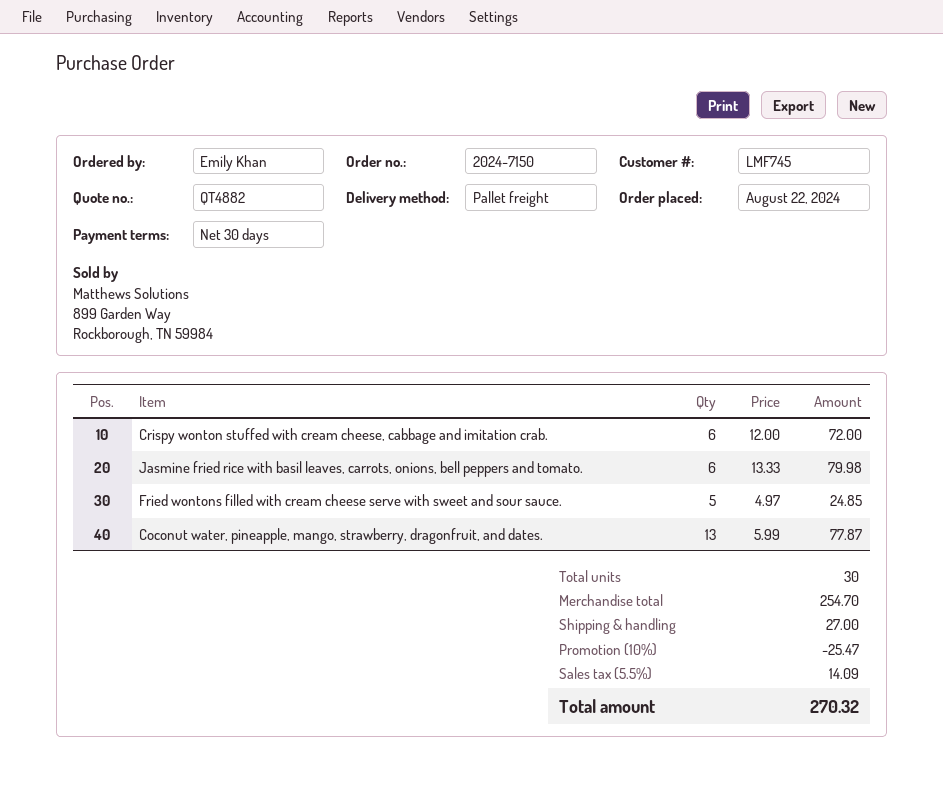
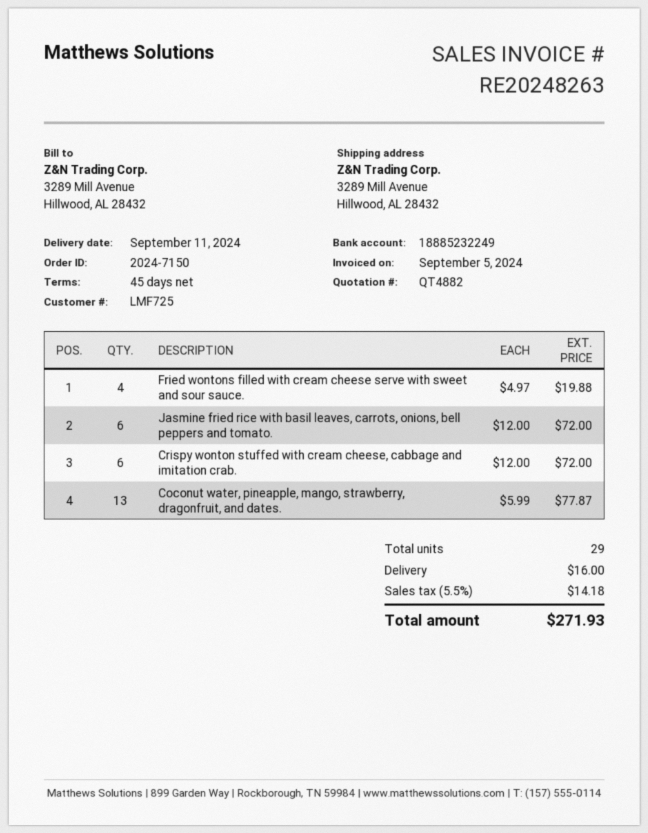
payment terms: 30 days -> 45 days
customer number: LMF745 -> LMF725
Jasmine fried rice with basil leaves, carrots, onions, bell peppers and tomato.: 6 x 13.33 = 79.98 -> 6 x 12.00 = 72.00
Fried wontons filled with cream cheese serve with sweet and sour sauce.: 5 x 4.97 = 24.85 -> 4 x 4.97 = 19.88
total quantity: 30 -> 29
discount: 10% = 25.47 -> none
shipping: 27.00 -> 16.00
tax: 5.5% = 14.09 -> 5.5% = 14.18
total: 270.32 -> 271.93

